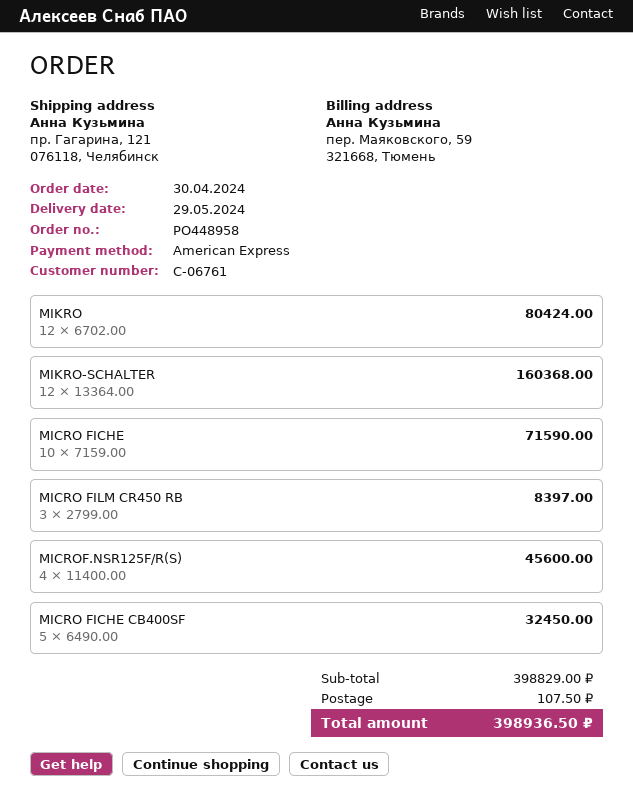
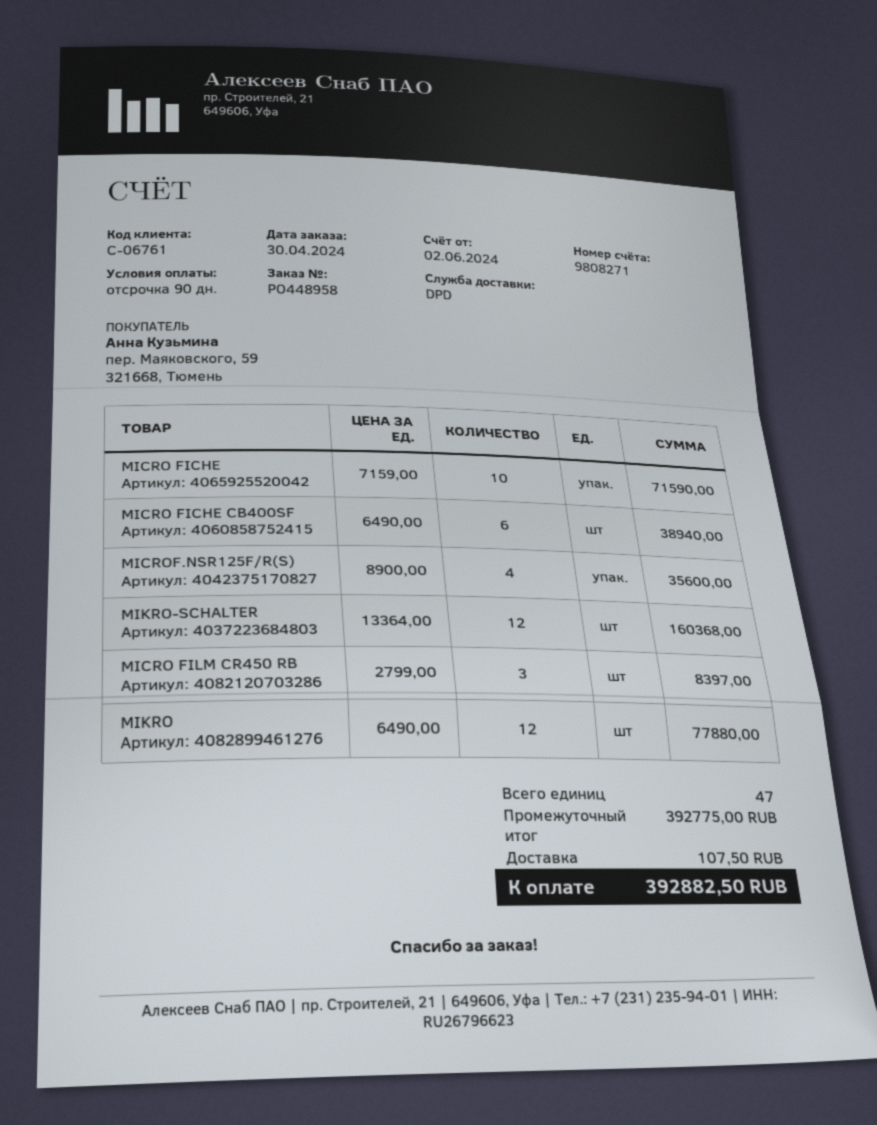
MIKRO: 12 x 6702.00 = 80424.00 -> 12 x 6490.00 = 77880.00
MICROF.NSR125F/R(S): 4 x 11400.00 = 45600.00 -> 4 x 8900.00 = 35600.00
MICRO FICHE CB400SF: 5 x 6490.00 = 32450.00 -> 6 x 6490.00 = 38940.00
subtotal: 398829.00 -> 392775.00
total: 398936.50 -> 392882.50

